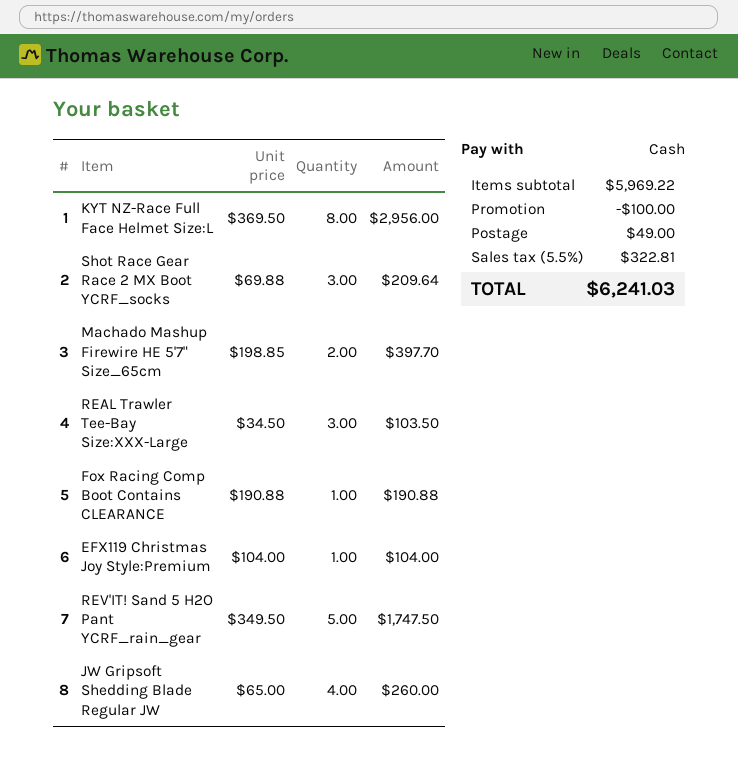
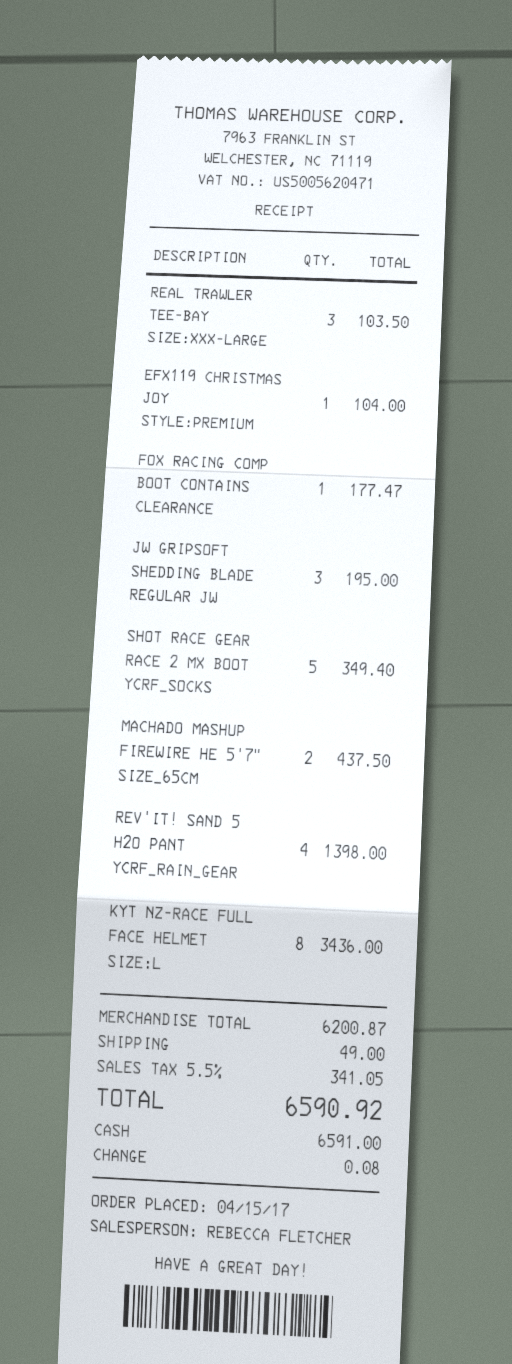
KYT NZ-Race Full Face Helmet Size:L: 8 for 2956.00 -> 8 for 3436.00
Shot Race Gear Race 2 MX Boot YCRF_socks: 3 for 209.64 -> 5 for 349.40
Machado Mashup Firewire HE 5'7" Size_65cm: 2 for 397.70 -> 2 for 437.50
Fox Racing Comp Boot Contains CLEARANCE: 1 for 190.88 -> 1 for 177.47
REV'IT! Sand 5 H2O Pant YCRF_rain_gear: 5 for 1747.50 -> 4 for 1398.00
JW Gripsoft Shedding Blade Regular JW: 4 for 260.00 -> 3 for 195.00
subtotal: 5969.22 -> 6200.87
discount: 100.00 -> none
tax: 5.5% = 322.81 -> 5.5% = 341.05
total: 6241.03 -> 6590.92

